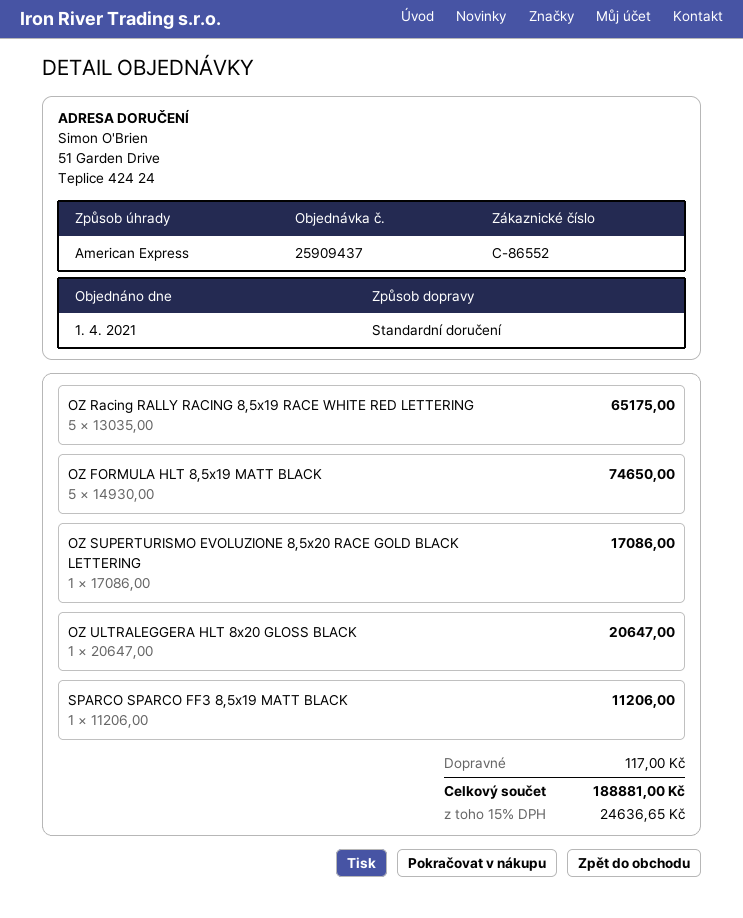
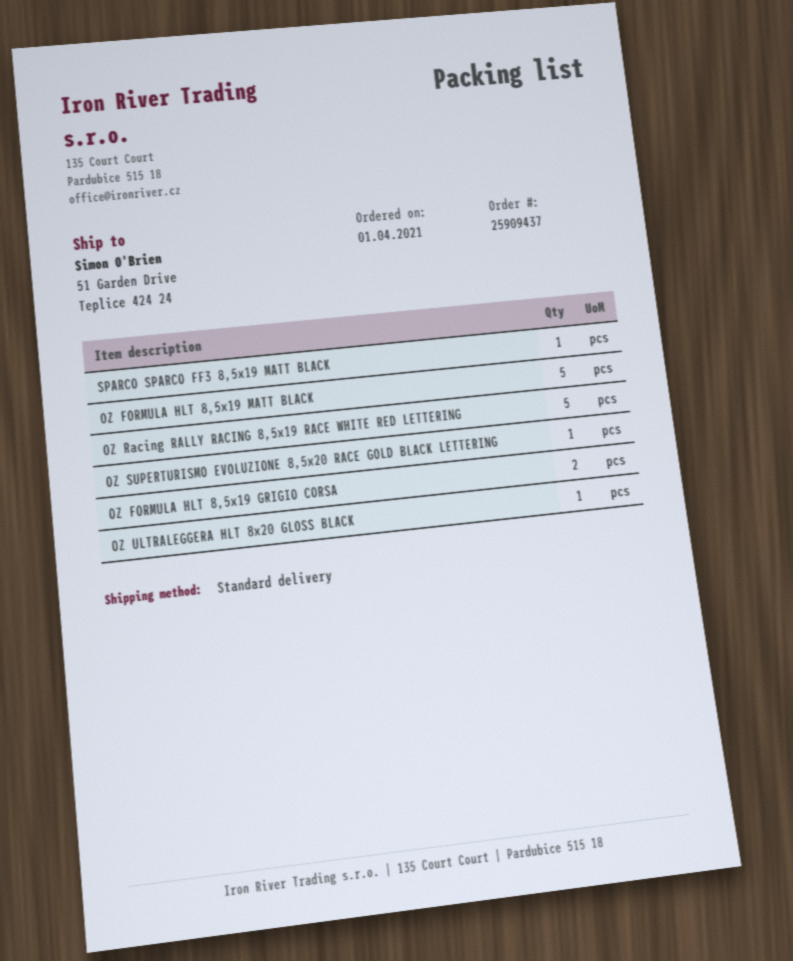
OZ FORMULA HLT 8,5x19 GRIGIO CORSA: none -> 2

